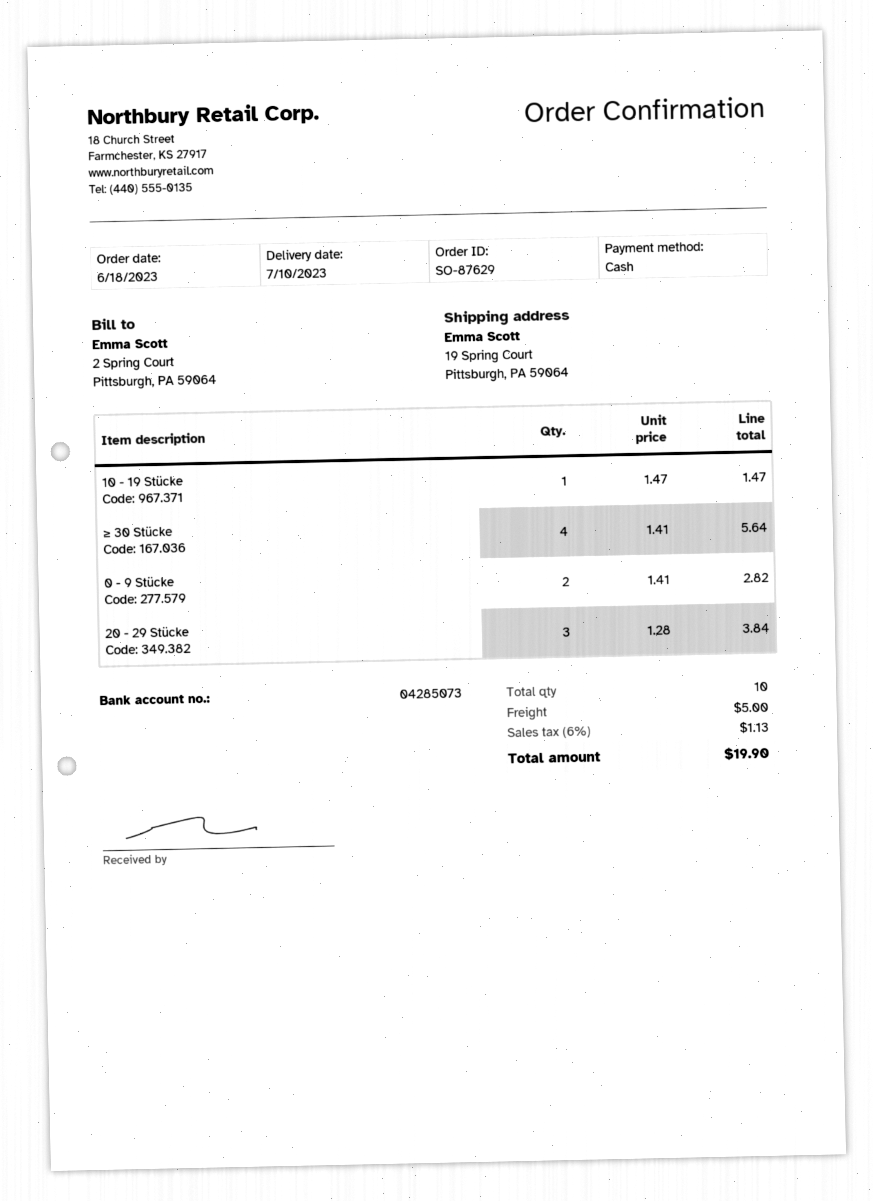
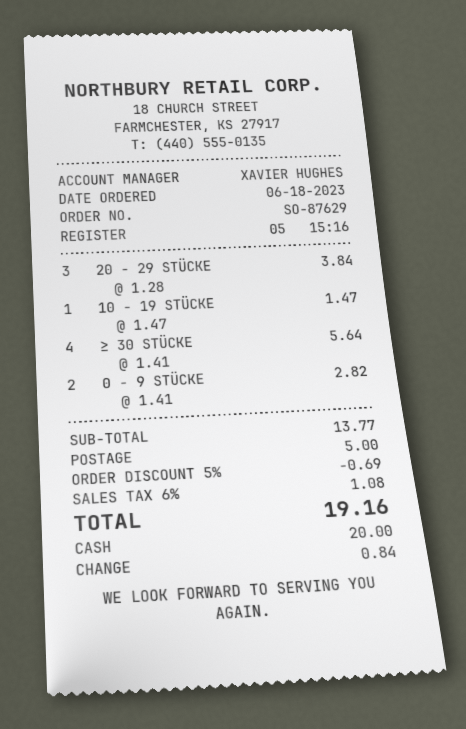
discount: none -> 5% = 0.69
tax: 6% = 1.13 -> 6% = 1.08
total: 19.90 -> 19.16

